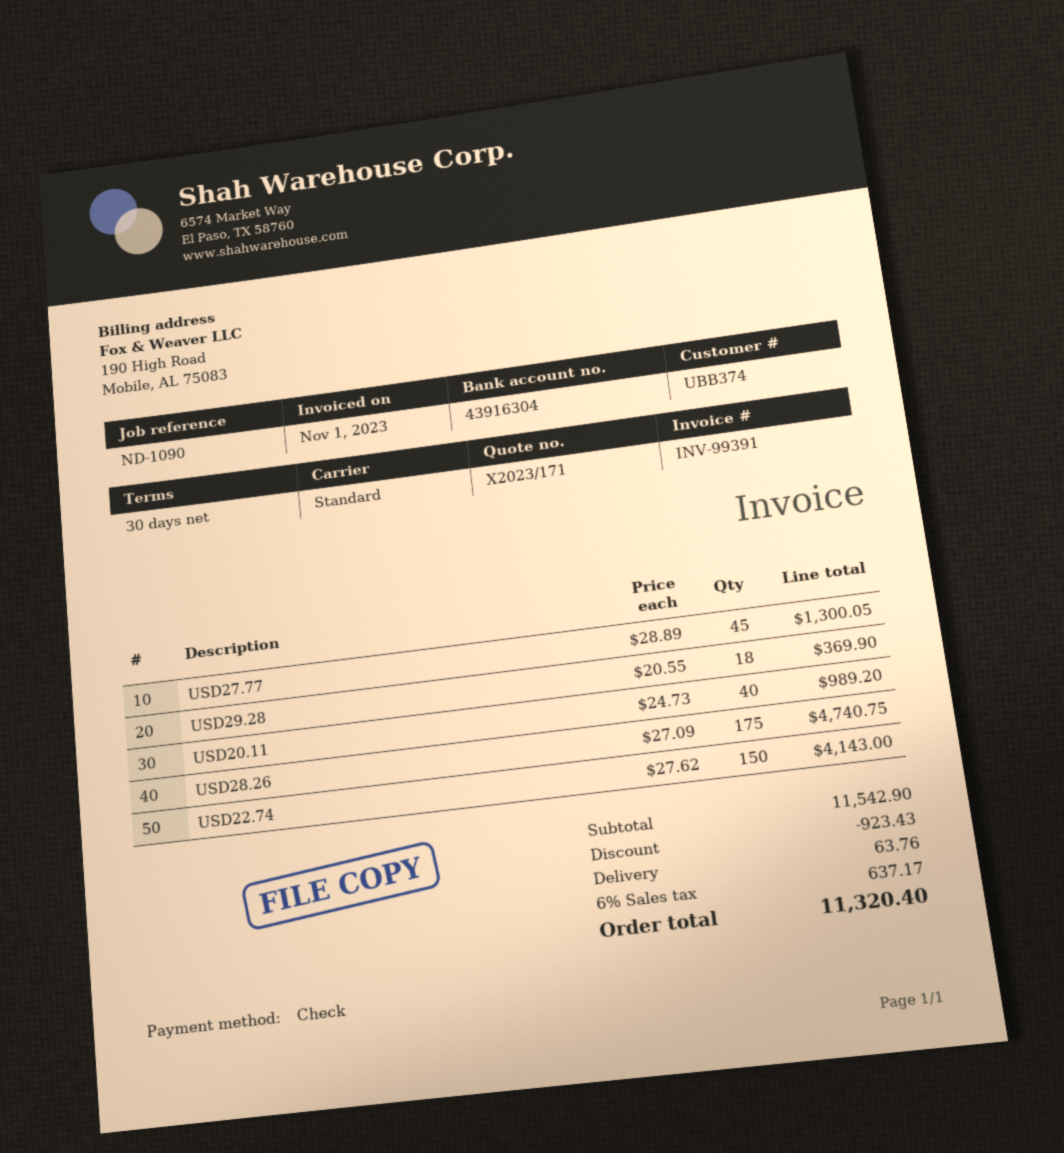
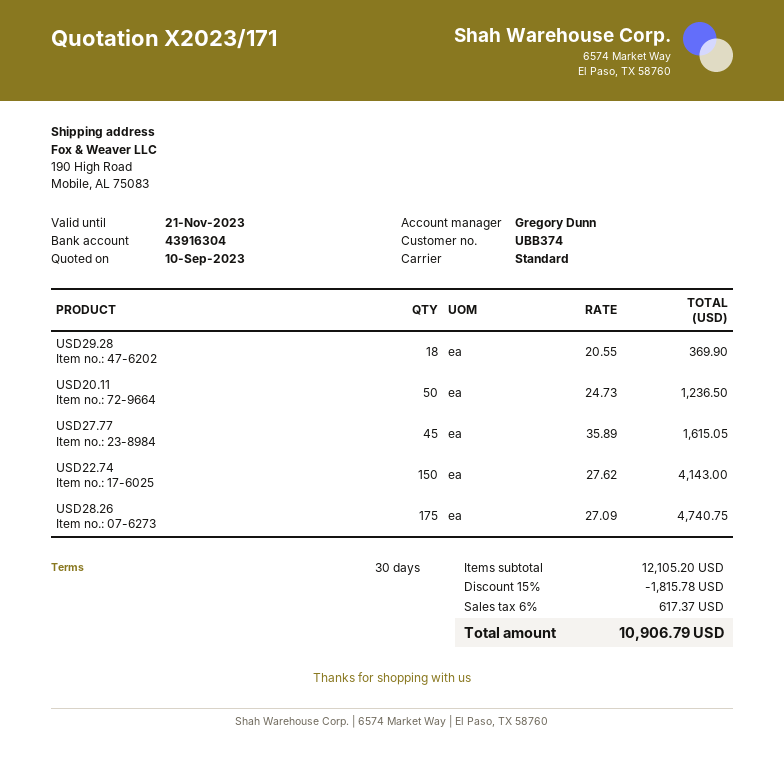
USD27.77: 45 x 28.89 = 1300.05 -> 45 x 35.89 = 1615.05
USD20.11: 40 x 24.73 = 989.20 -> 50 x 24.73 = 1236.50
subtotal: 11542.90 -> 12105.20
discount: 923.43 -> 1815.78
shipping: 63.76 -> none
tax: 6% = 637.17 -> 6% = 617.37
total: 11320.40 -> 10906.79

